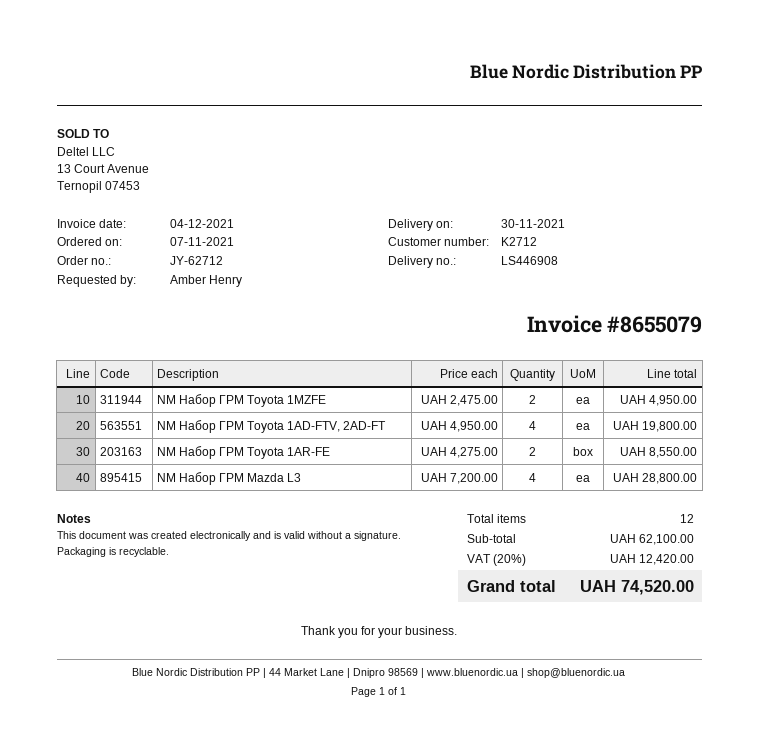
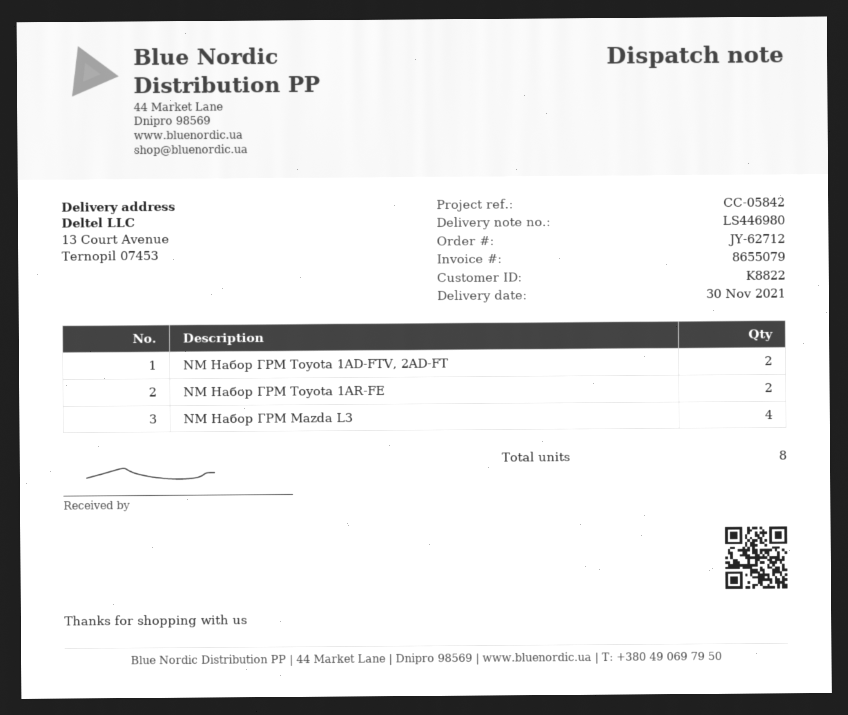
delivery note number: LS446908 -> LS446980
customer number: K2712 -> K8822
NM Набор ГРМ Toyota 1MZFE: 2 -> none
NM Набор ГРМ Toyota 1AD-FTV, 2AD-FT: 4 -> 2
total quantity: 12 -> 8

